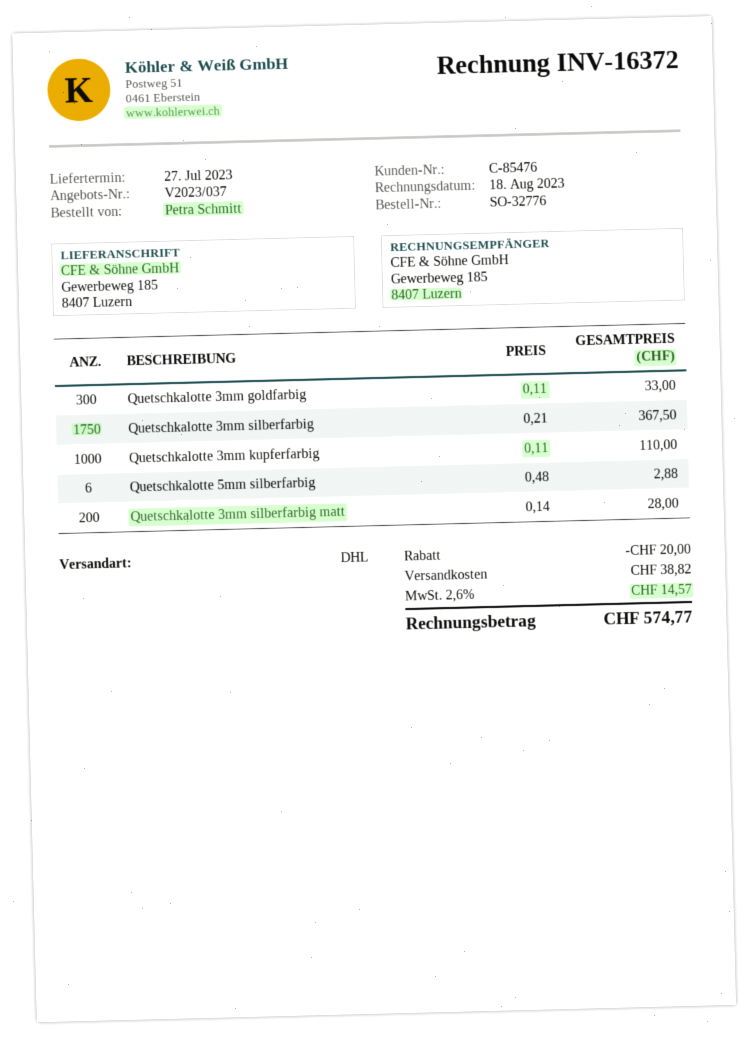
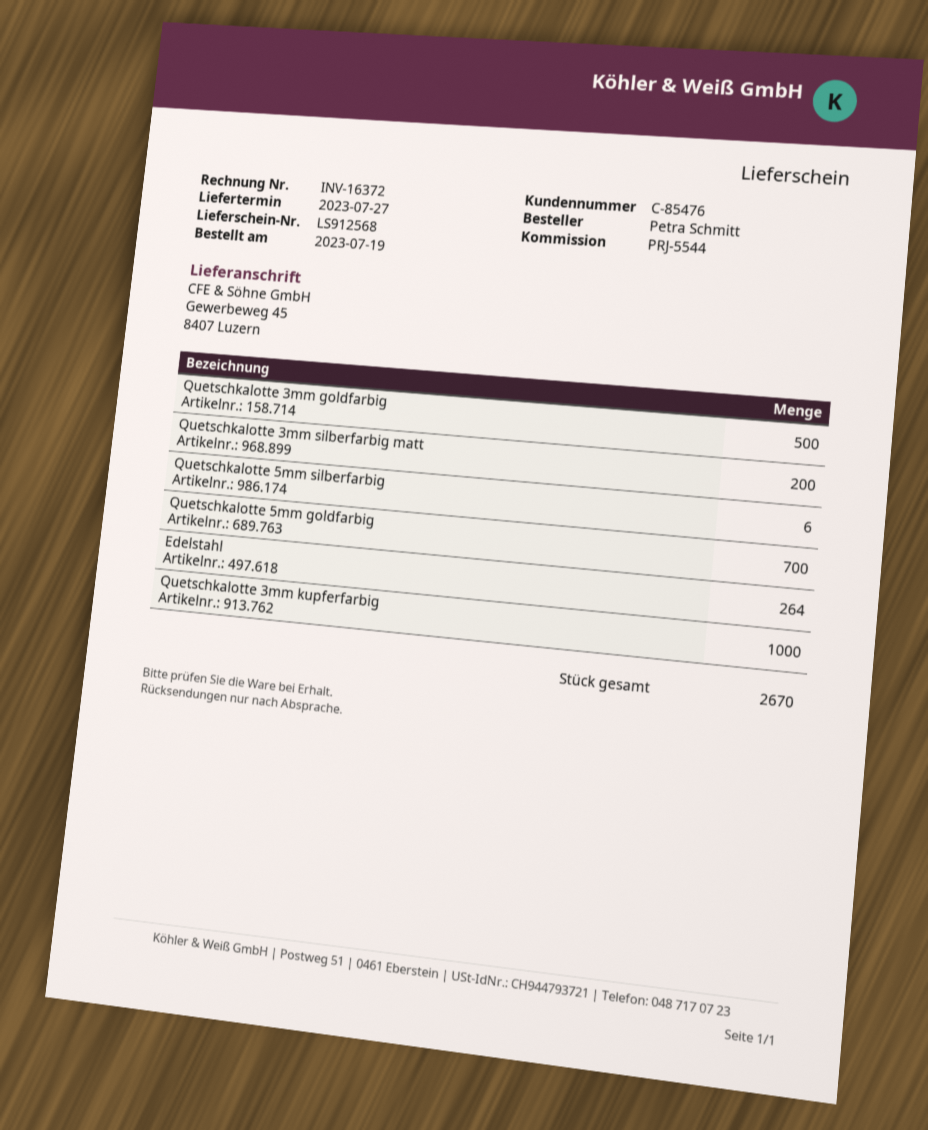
ship to: Gewerbeweg 185, 8407 Luzern -> Gewerbeweg 45, 8407 Luzern
Quetschkalotte 3mm goldfarbig: 300 -> 500
Quetschkalotte 3mm silberfarbig: 1750 -> none
Quetschkalotte 5mm goldfarbig: none -> 700
Edelstahl: none -> 264

